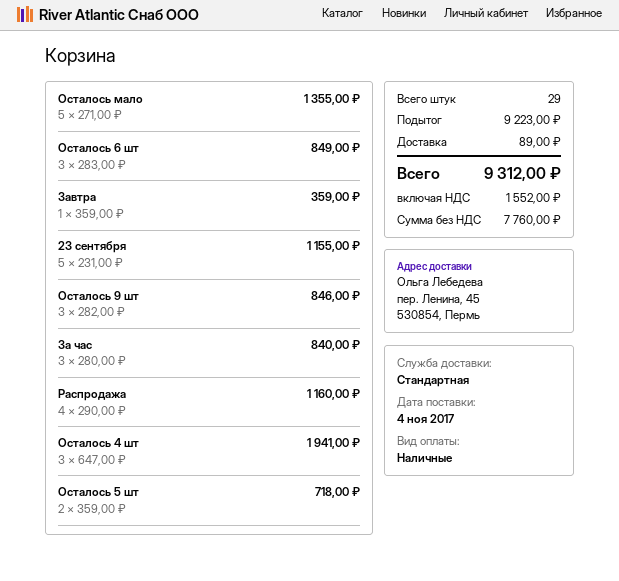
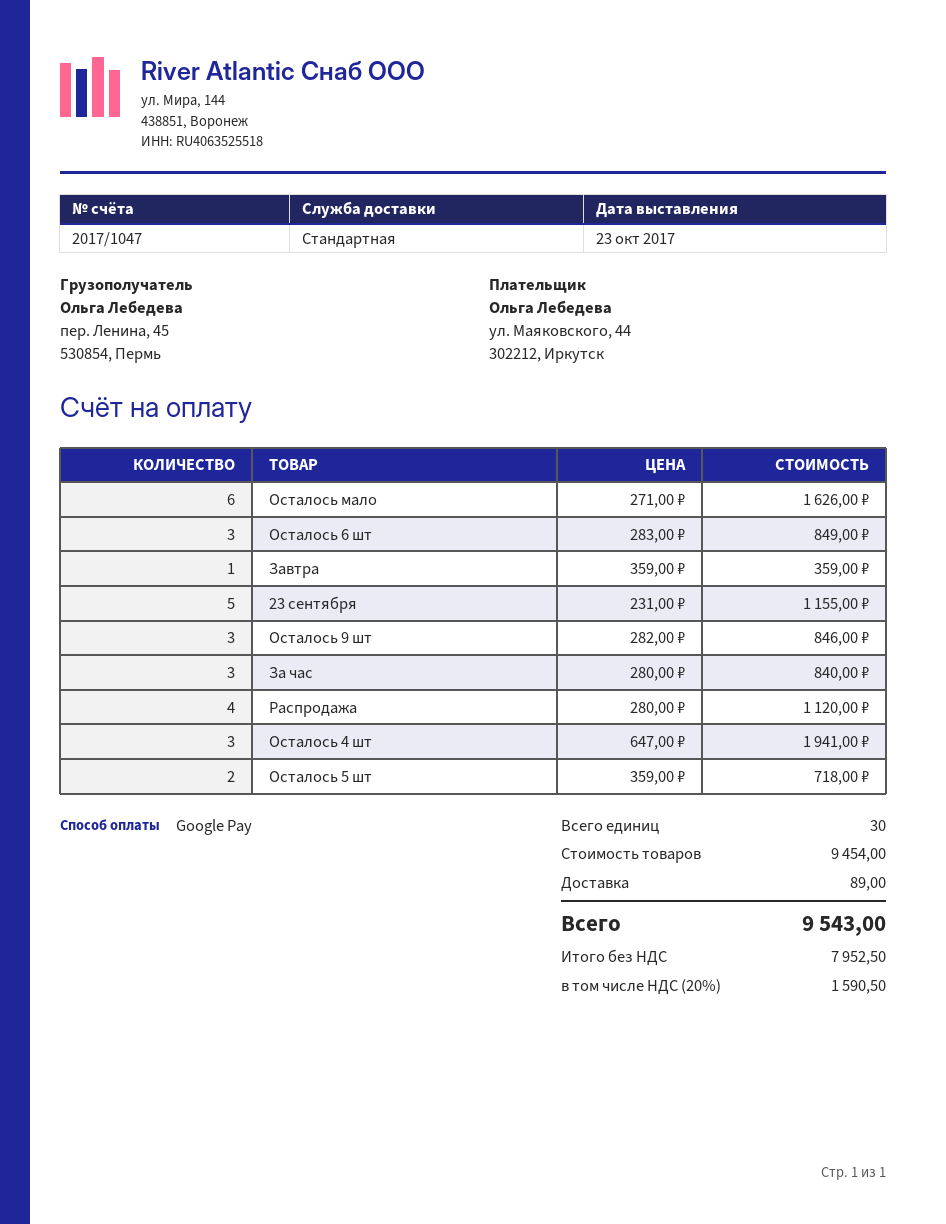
payment method: cash -> Google Pay
Осталось мало: 5 x 271.00 = 1355.00 -> 6 x 271.00 = 1626.00
Распродажа: 4 x 290.00 = 1160.00 -> 4 x 280.00 = 1120.00
total quantity: 29 -> 30
subtotal: 9223.00 -> 9454.00
net: 7760.00 -> 7952.50
tax: 1552.00 -> 1590.50
total: 9312.00 -> 9543.00

